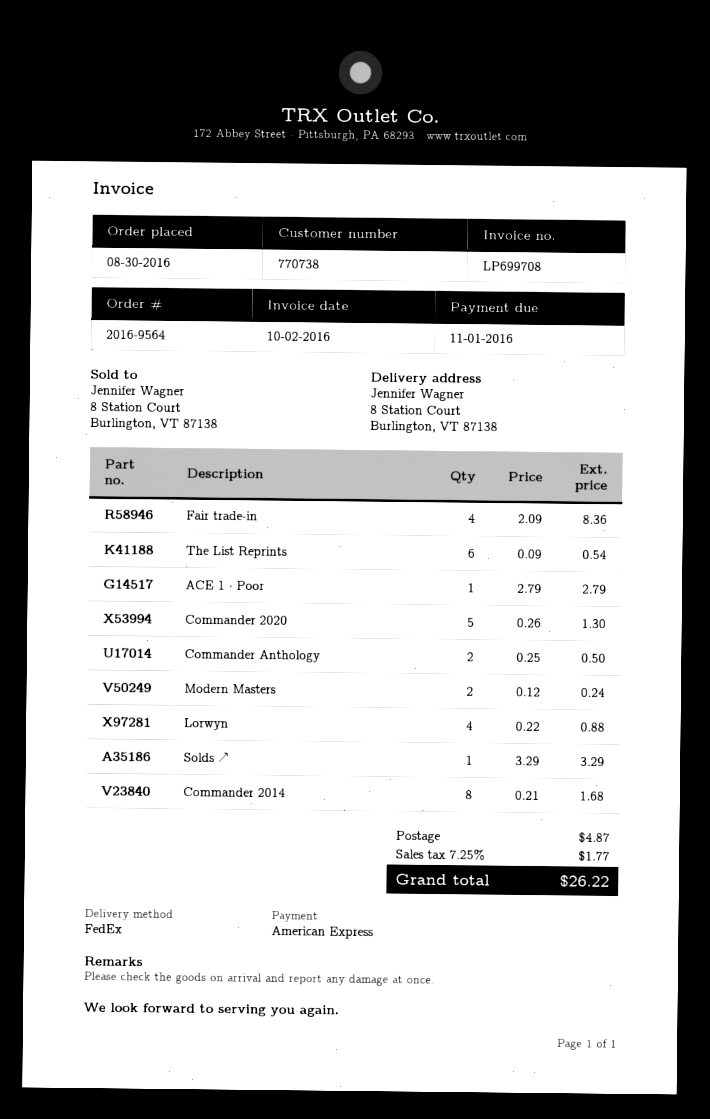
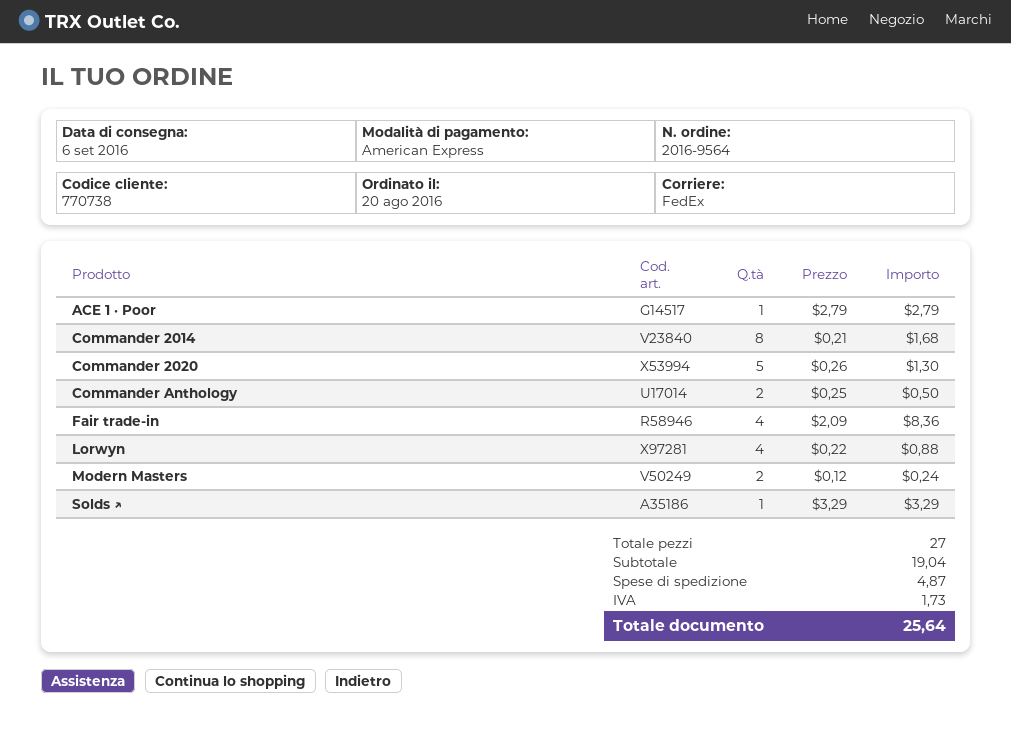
order date: 2016-08-30 -> 2016-08-20
The List Reprints: 6 x 0.09 = 0.54 -> none
tax: 1.77 -> 1.73
total: 26.22 -> 25.64

